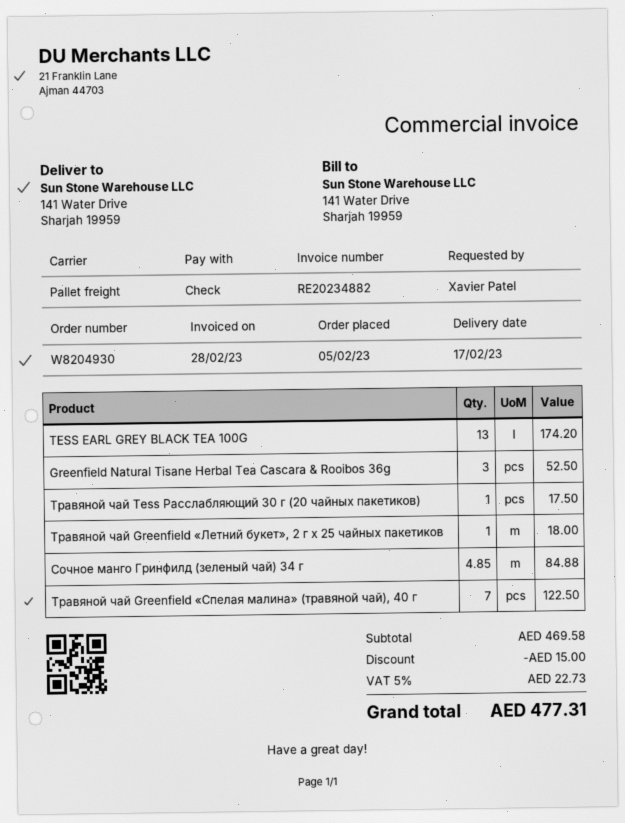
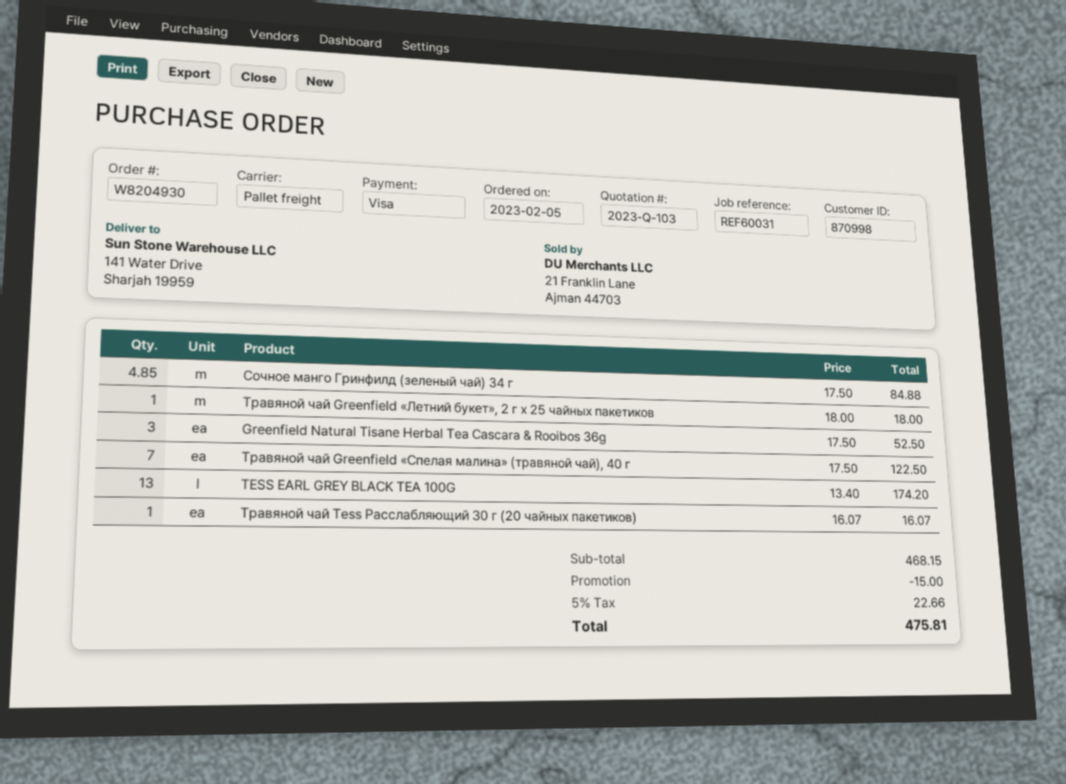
payment method: cheque -> Visa
Травяной чай Tess Расслабляющий 30 г (20 чайных пакетиков): 1 for 17.50 -> 1 for 16.07
subtotal: 469.58 -> 468.15
tax: 5% = 22.73 -> 5% = 22.66
total: 477.31 -> 475.81

